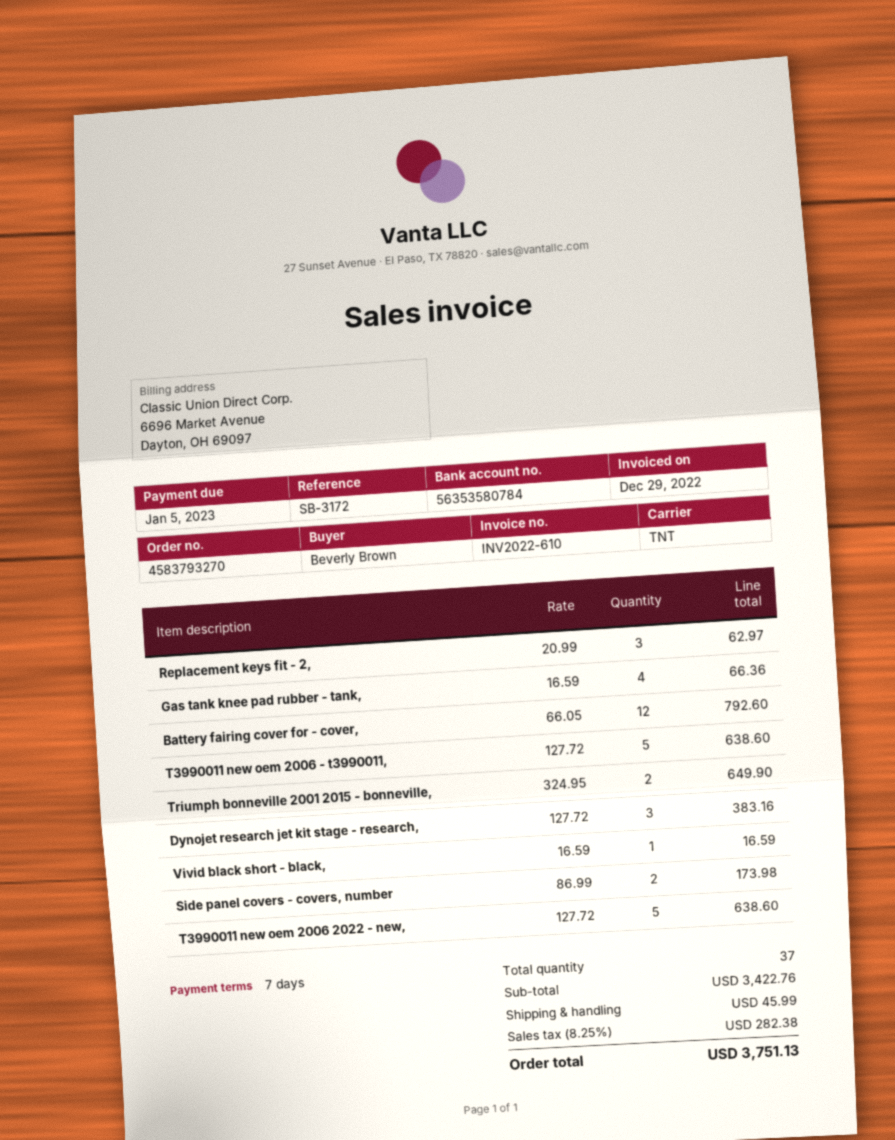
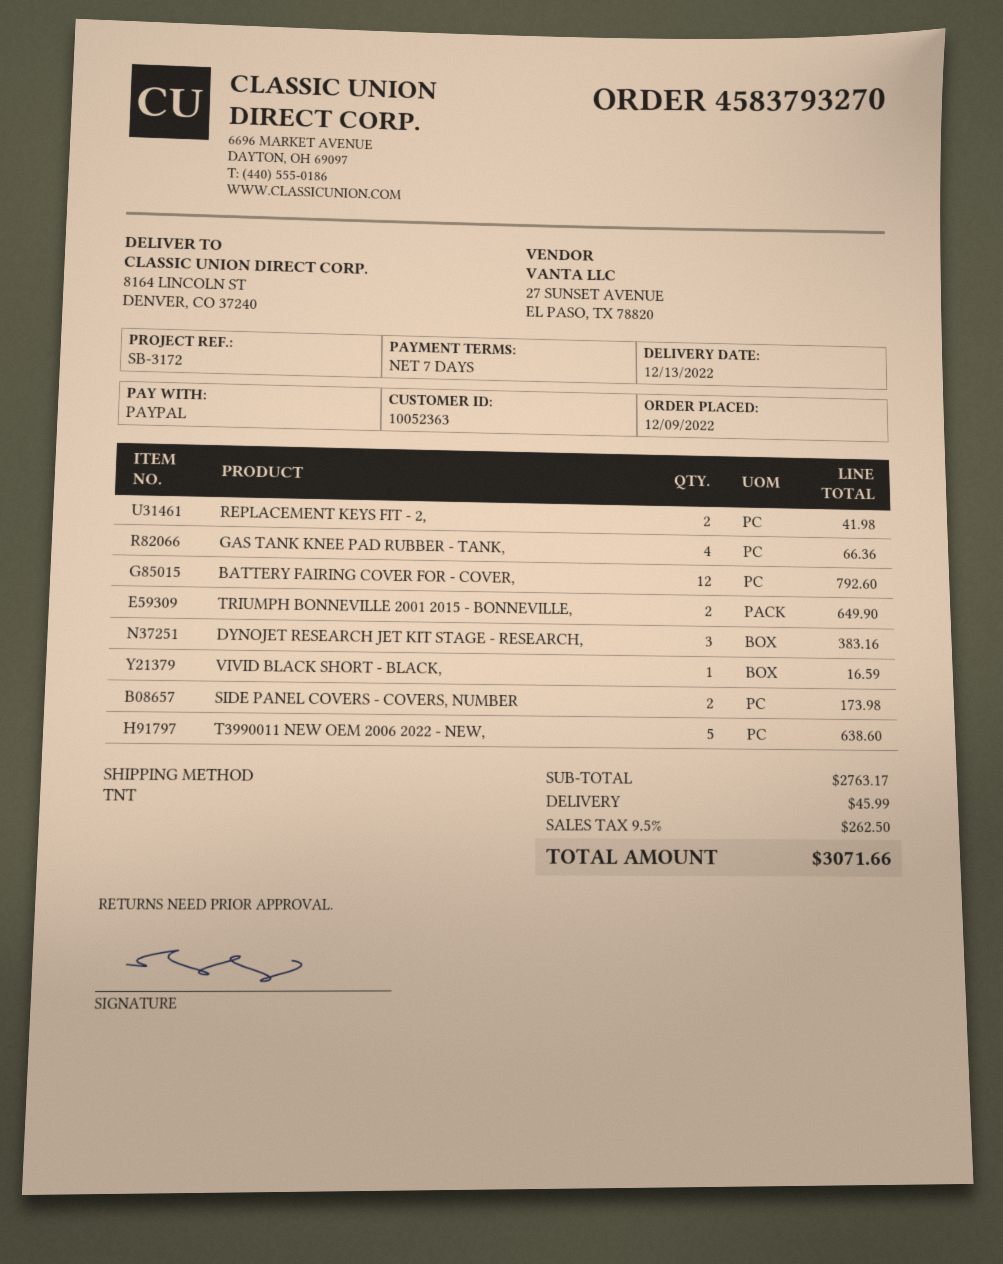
Replacement keys fit - 2,: 3 for 62.97 -> 2 for 41.98
T3990011 new oem 2006 - t3990011,: 5 for 638.60 -> none
subtotal: 3422.76 -> 2763.17
tax: 8.25% = 282.38 -> 9.5% = 262.50
total: 3751.13 -> 3071.66

